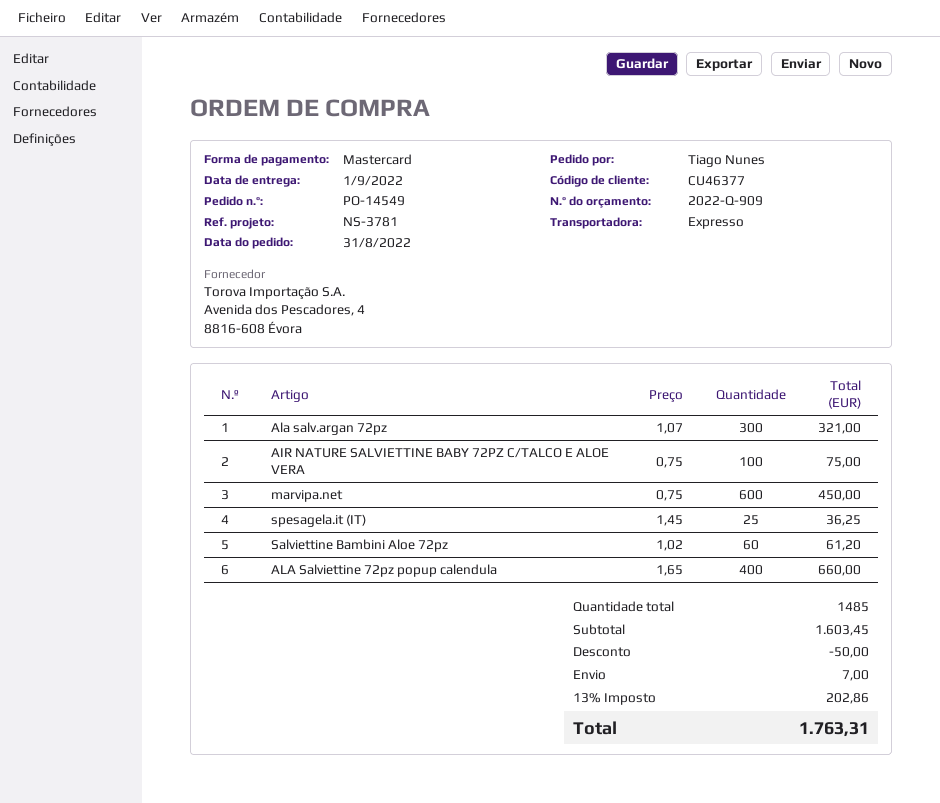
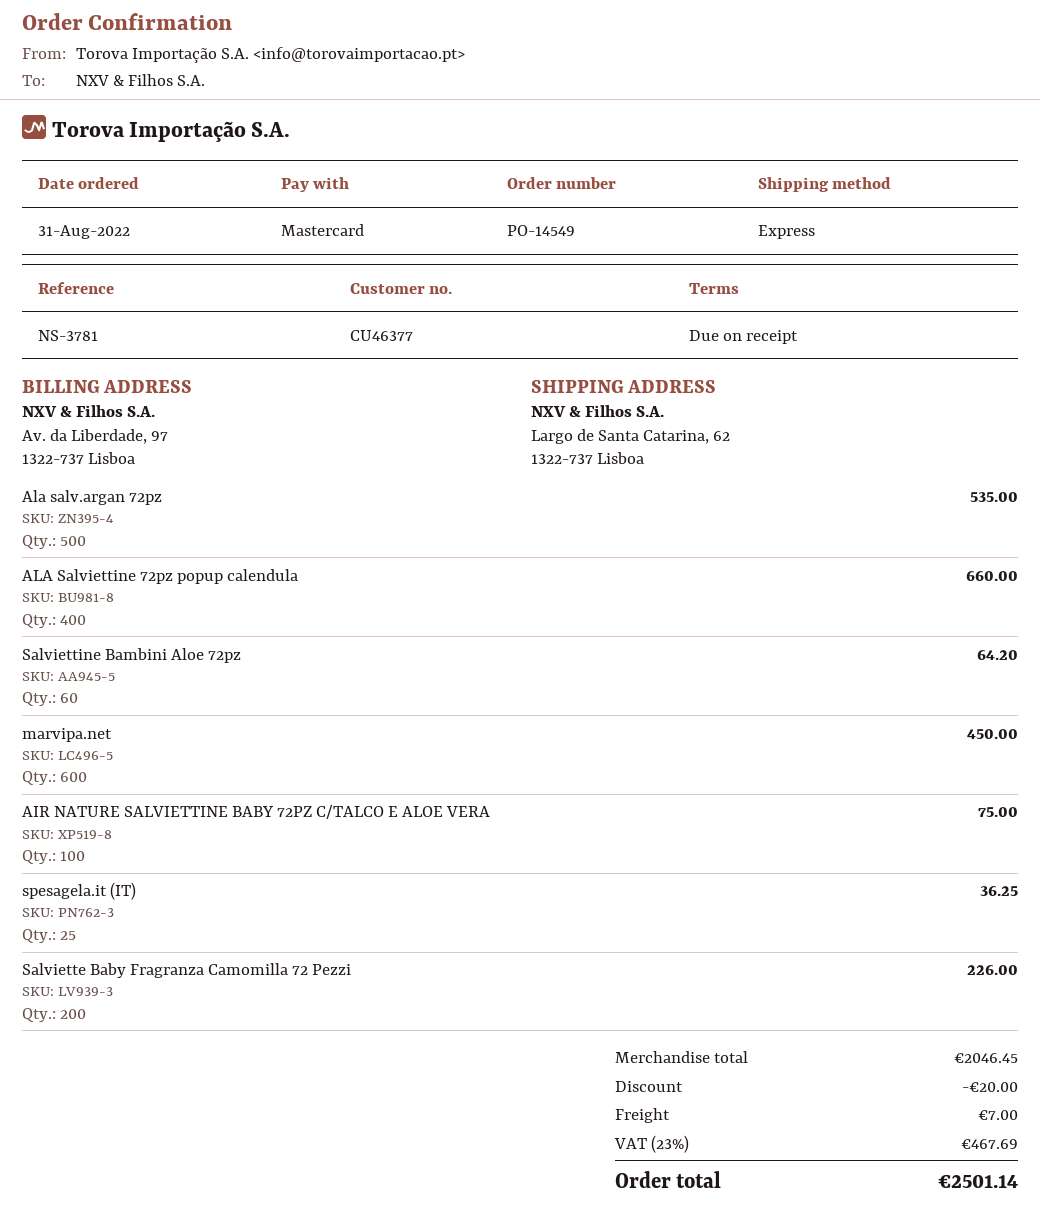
Ala salv.argan 72pz: 300 for 321.00 -> 500 for 535.00
Salviettine Bambini Aloe 72pz: 60 for 61.20 -> 60 for 64.20
Salviette Baby Fragranza Camomilla 72 Pezzi: none -> 200 for 226.00
subtotal: 1603.45 -> 2046.45
discount: 50.00 -> 20.00
tax: 13% = 202.86 -> 23% = 467.69
total: 1763.31 -> 2501.14

